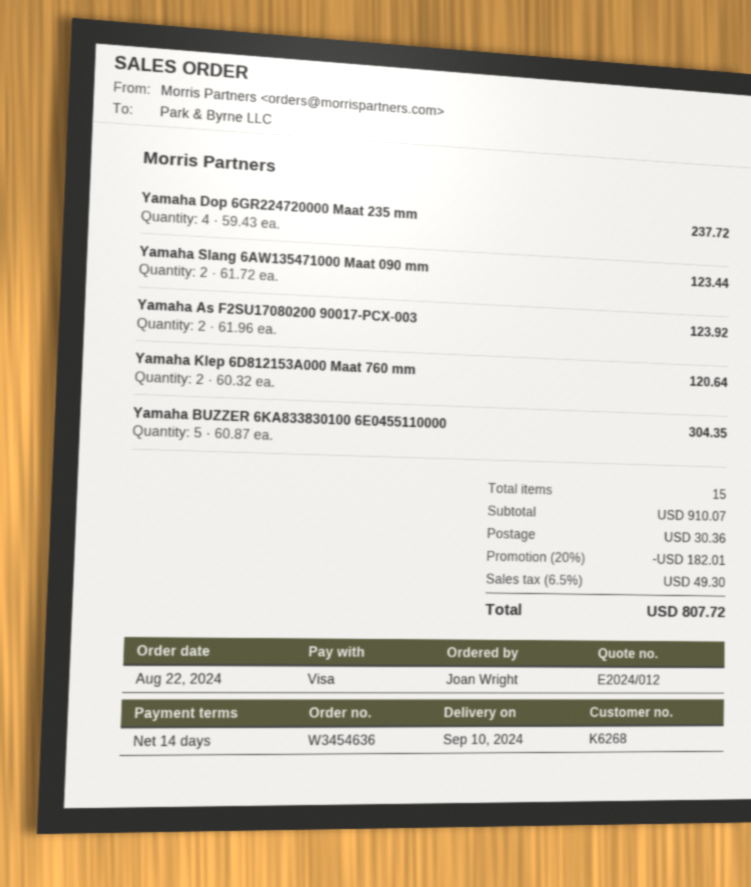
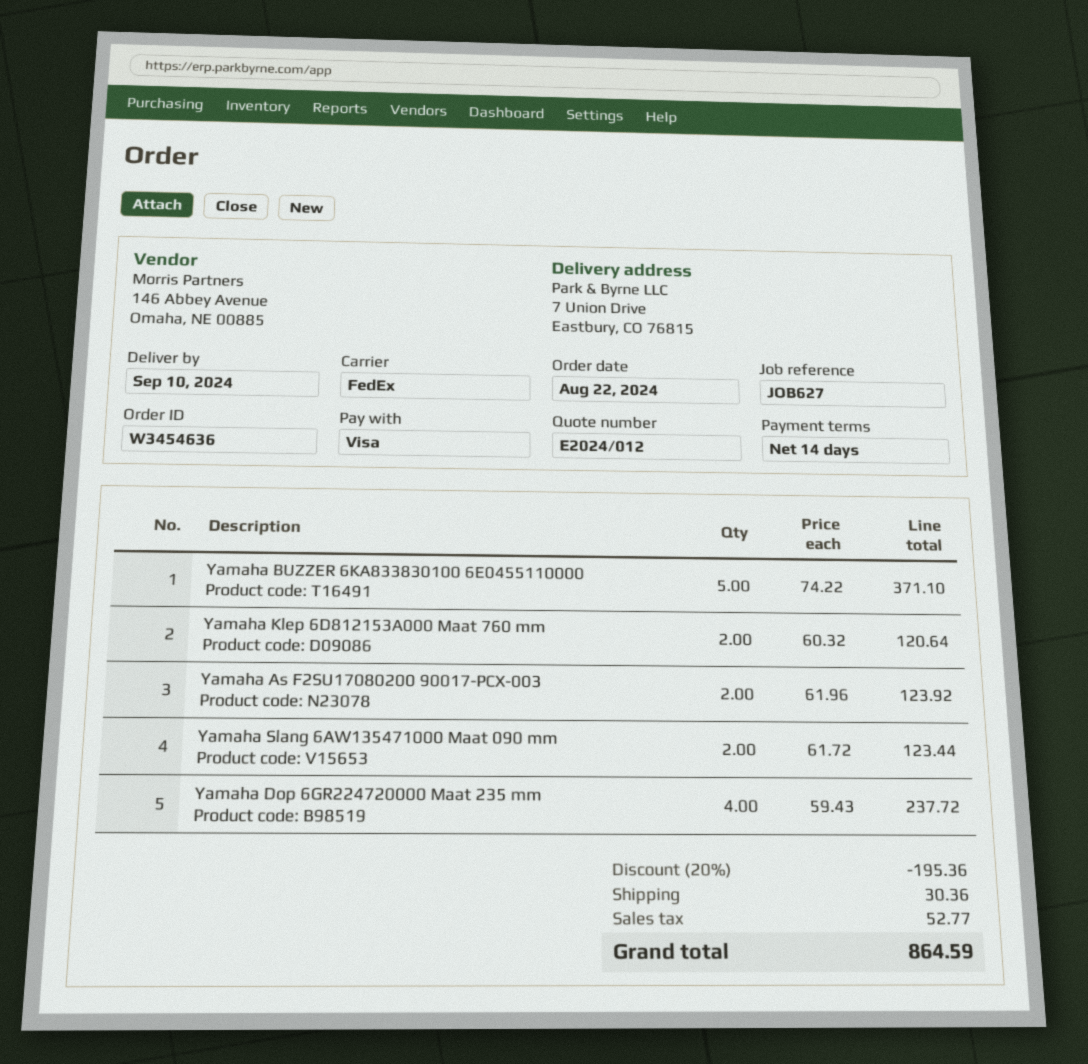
Yamaha BUZZER 6KA833830100 6E0455110000: 5 x 60.87 = 304.35 -> 5 x 74.22 = 371.10
discount: 20% = 182.01 -> 20% = 195.36
tax: 49.30 -> 52.77
total: 807.72 -> 864.59

